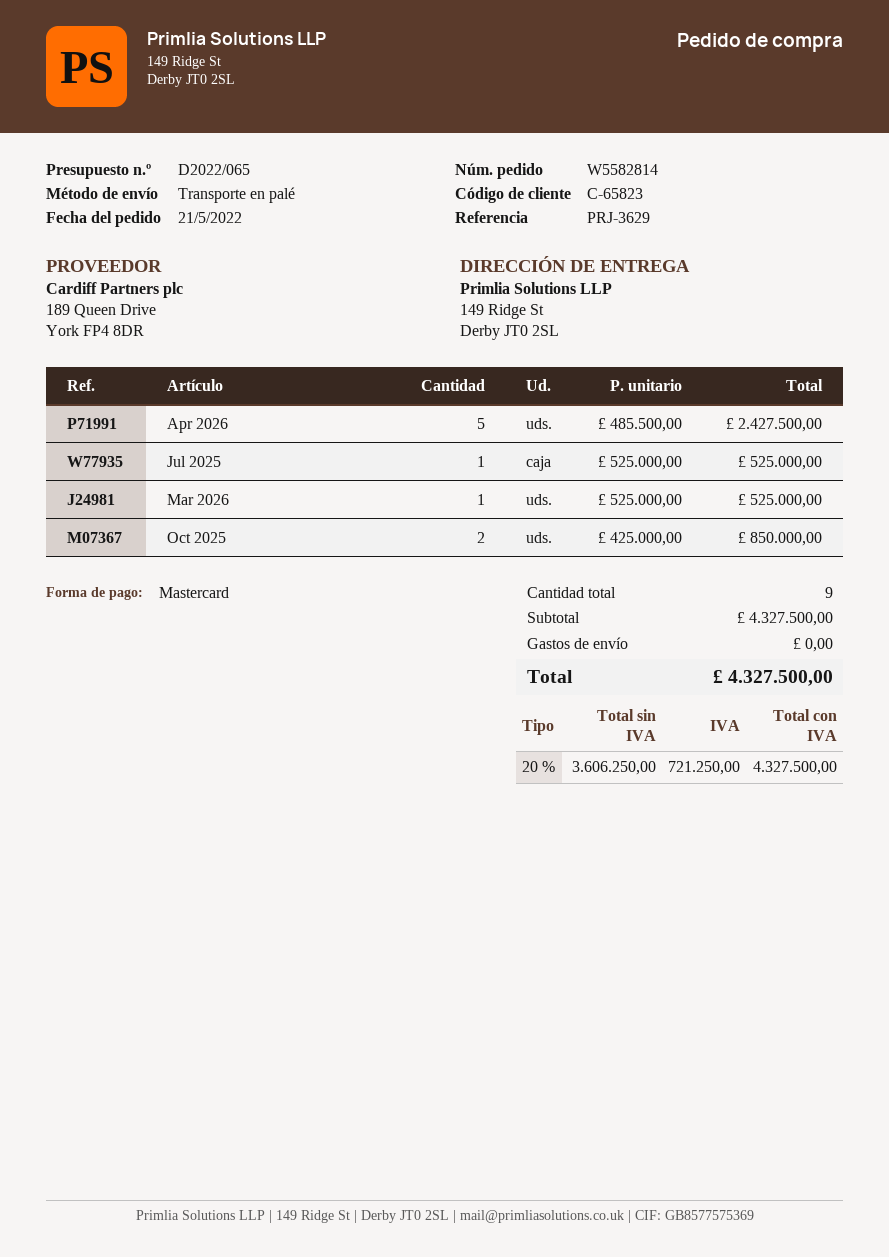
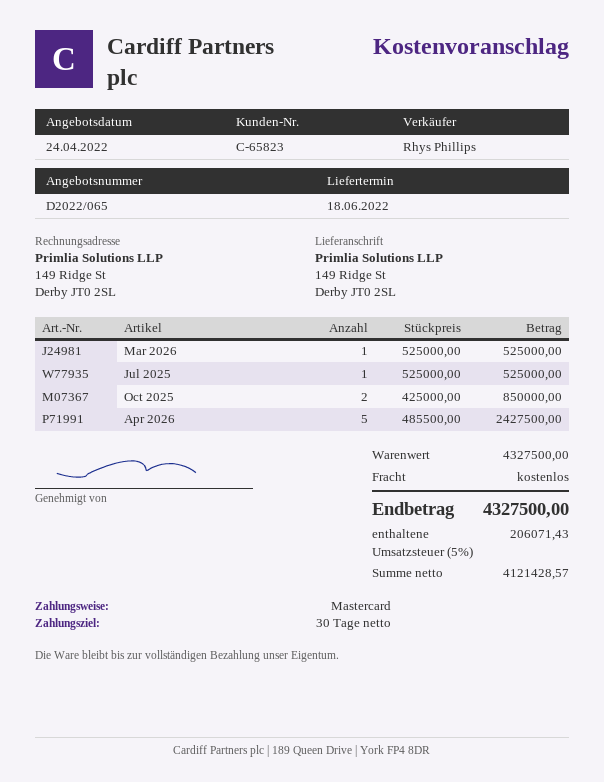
net: 3606250.00 -> 4121428.57
tax: 20% = 721250.00 -> 5% = 206071.43

